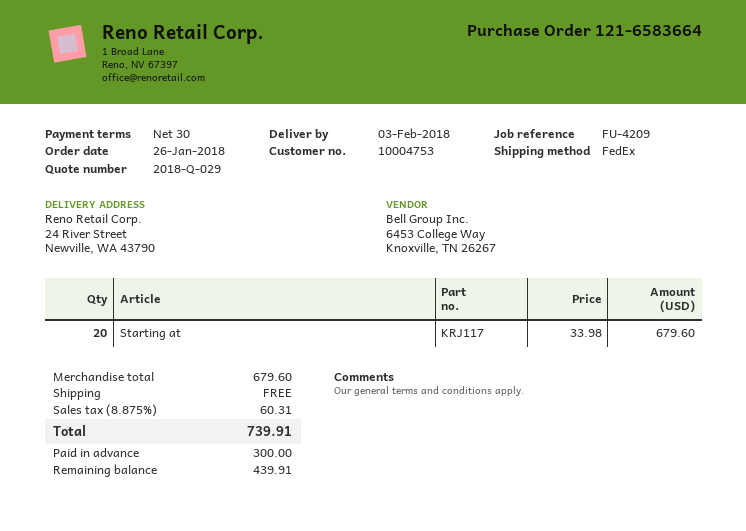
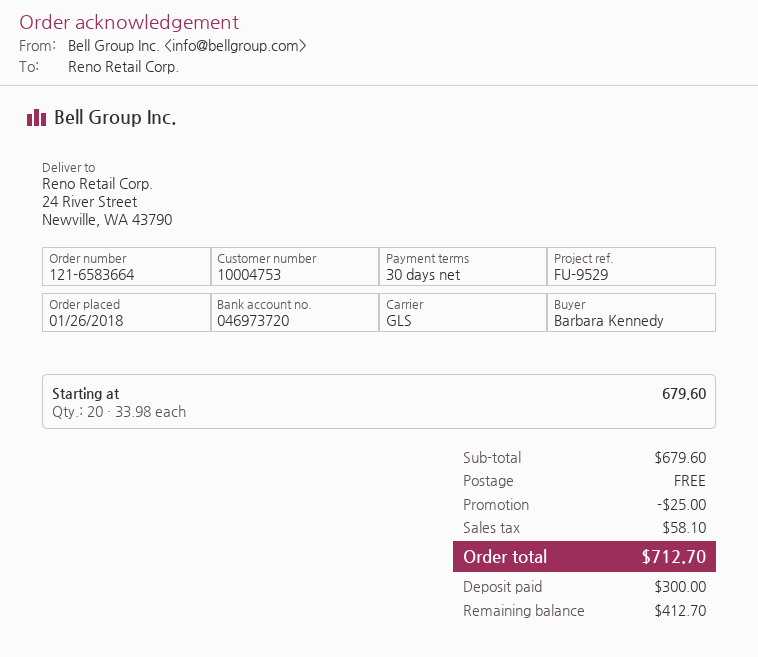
reference: FU-4209 -> FU-9529
shipping method: FedEx -> GLS
discount: none -> 25.00
tax: 60.31 -> 58.10
total: 739.91 -> 712.70
balance: 439.91 -> 412.70

